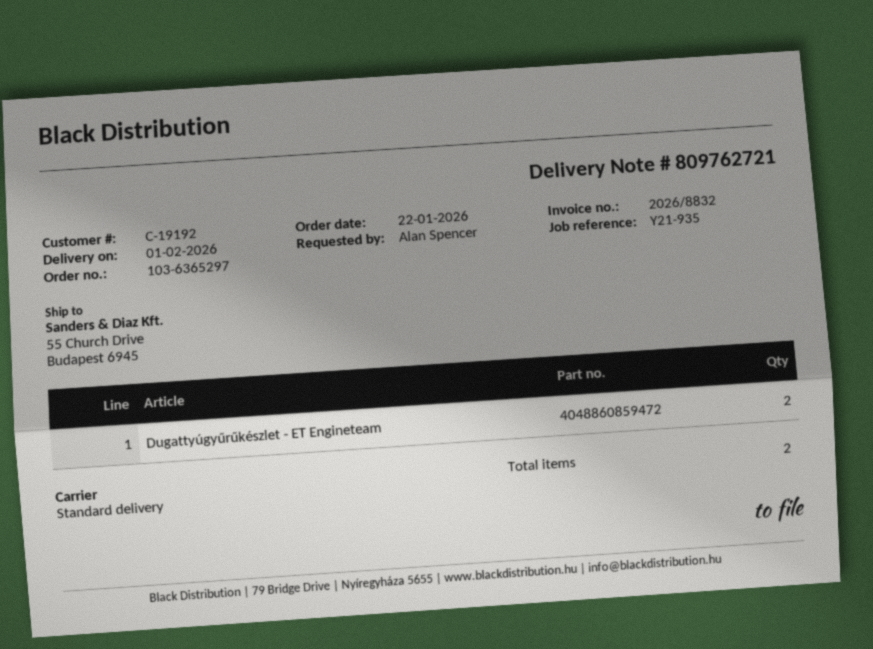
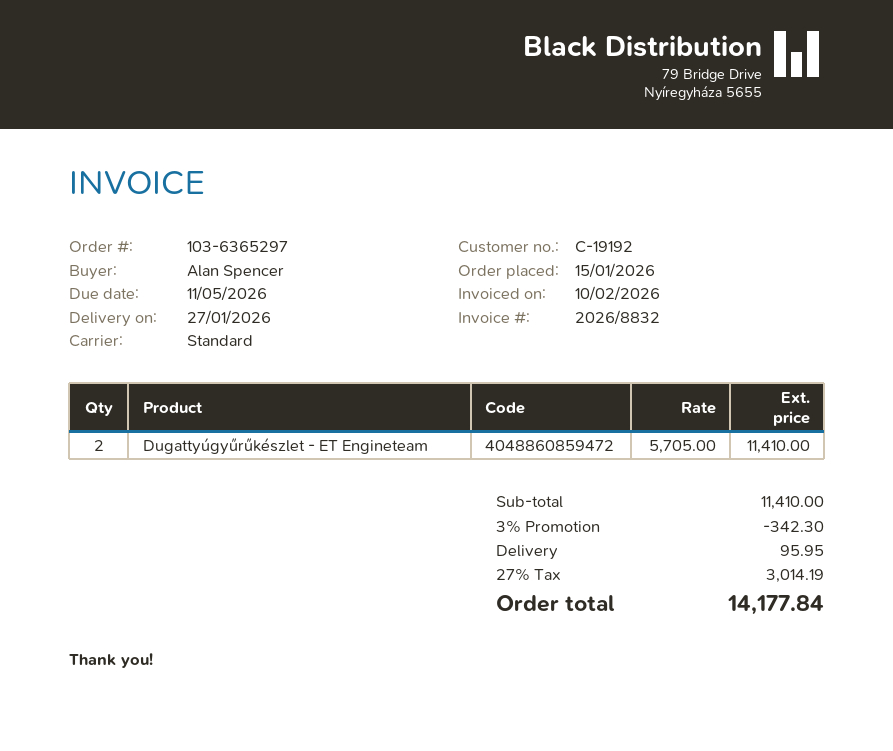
order date: 2026-01-22 -> 2026-01-15
delivery date: 2026-02-01 -> 2026-01-27

